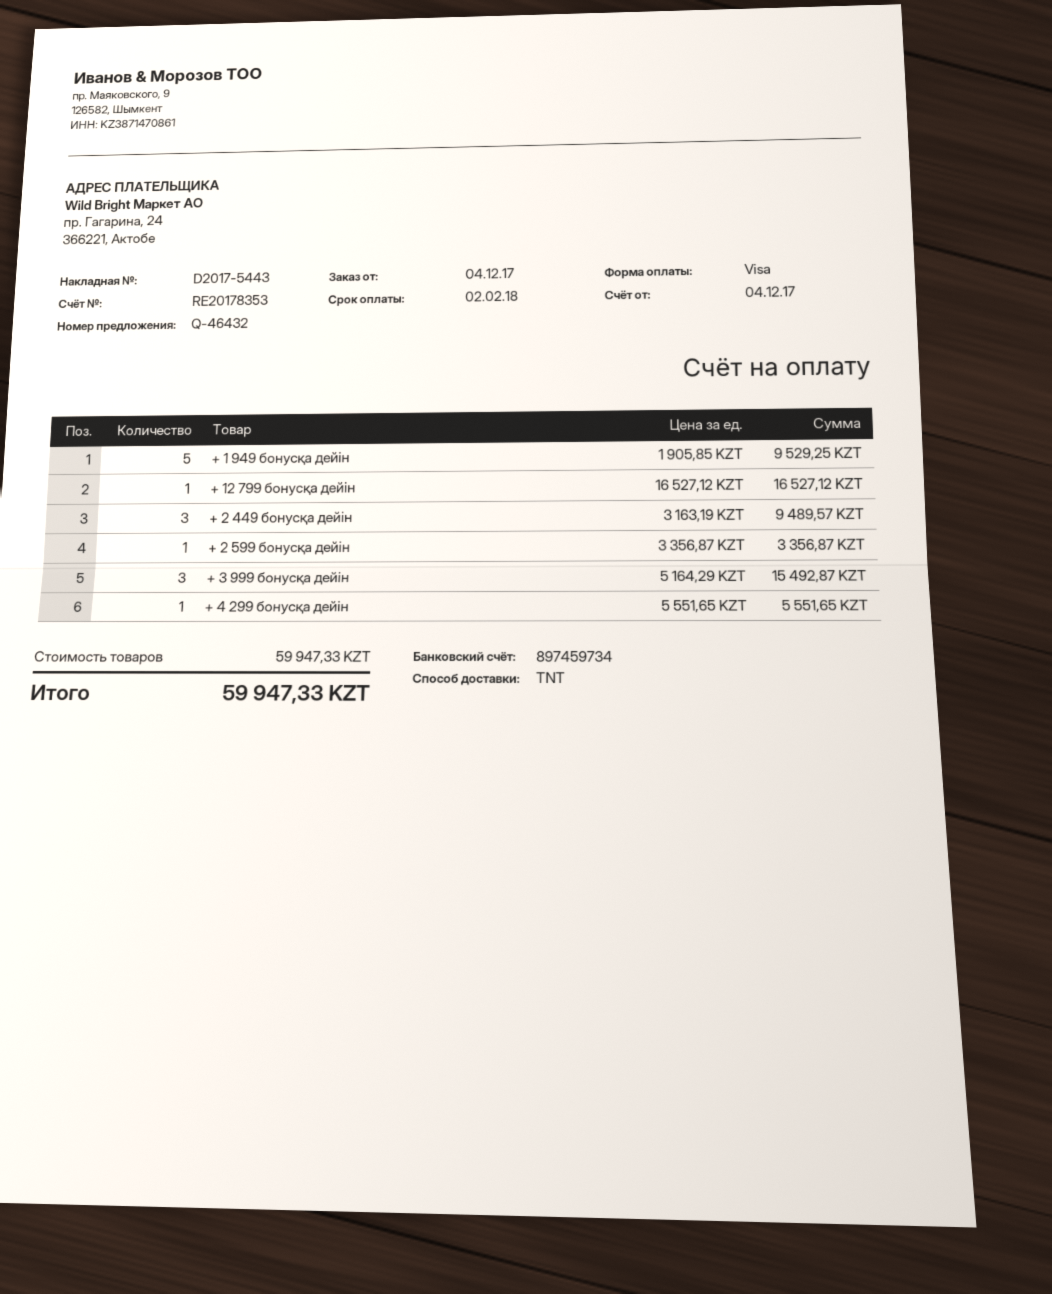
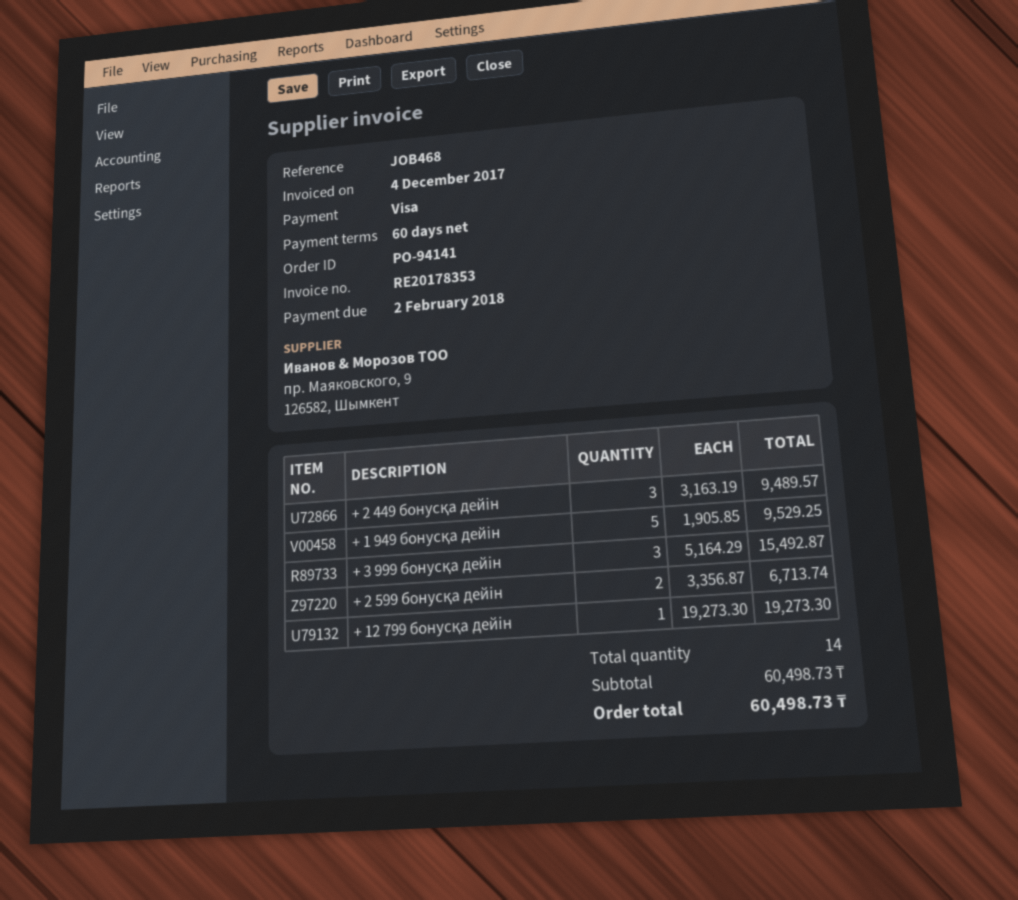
+ 12 799 бонусқа дейін: 1 x 16527.12 = 16527.12 -> 1 x 19273.30 = 19273.30
+ 2 599 бонусқа дейін: 1 x 3356.87 = 3356.87 -> 2 x 3356.87 = 6713.74
+ 4 299 бонусқа дейін: 1 x 5551.65 = 5551.65 -> none
subtotal: 59947.33 -> 60498.73
total: 59947.33 -> 60498.73

